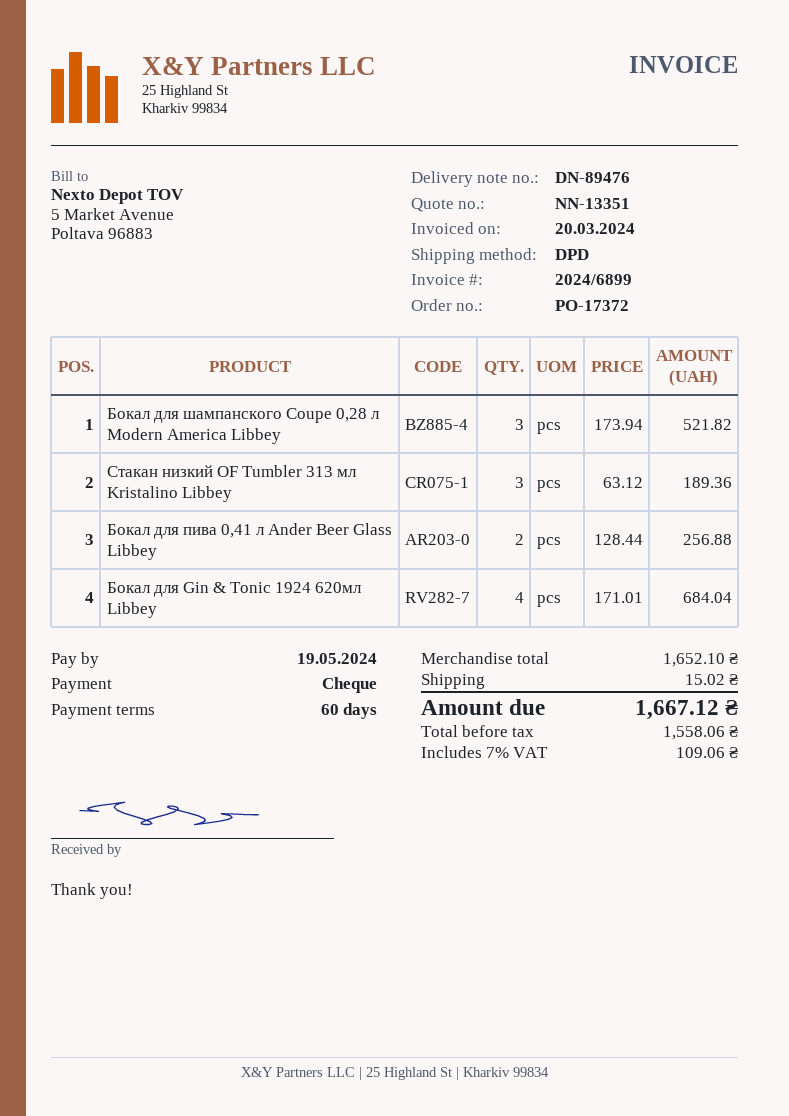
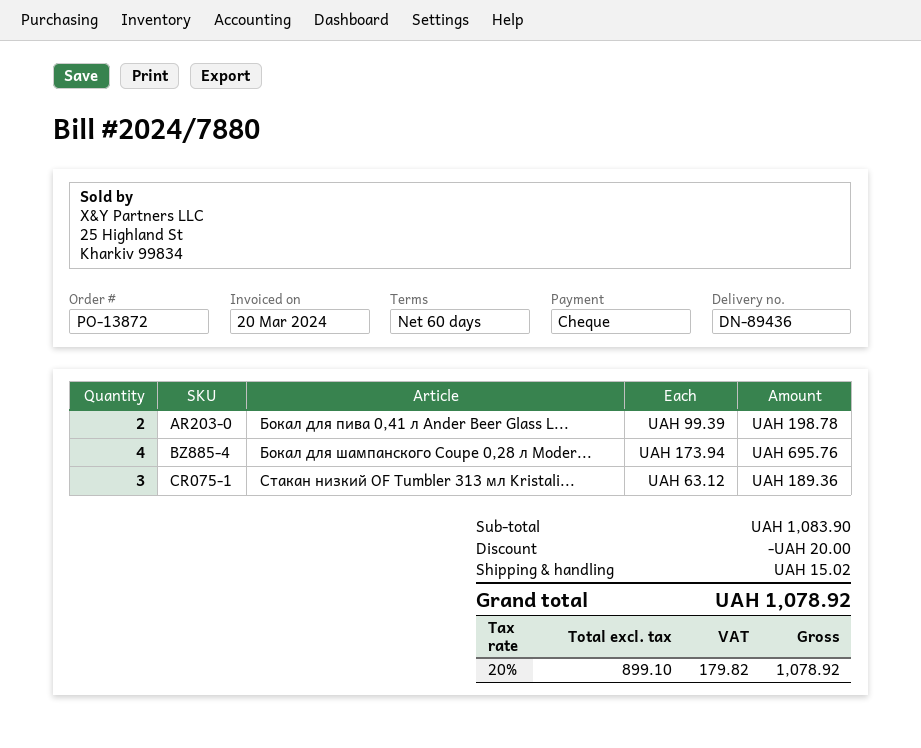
order number: PO-17372 -> PO-13872
delivery note number: DN-89476 -> DN-89436
invoice number: 2024/6899 -> 2024/7880
Бокал для шампанского Coupe 0,28 л Modern America Libbey: 3 x 173.94 = 521.82 -> 4 x 173.94 = 695.76
Бокал для пива 0,41 л Ander Beer Glass Libbey: 2 x 128.44 = 256.88 -> 2 x 99.39 = 198.78
Бокал для Gin & Tonic 1924 620мл Libbey: 4 x 171.01 = 684.04 -> none
subtotal: 1652.10 -> 1083.90
discount: none -> 20.00
net: 1558.06 -> 899.10
tax: 7% = 109.06 -> 20% = 179.82
total: 1667.12 -> 1078.92

